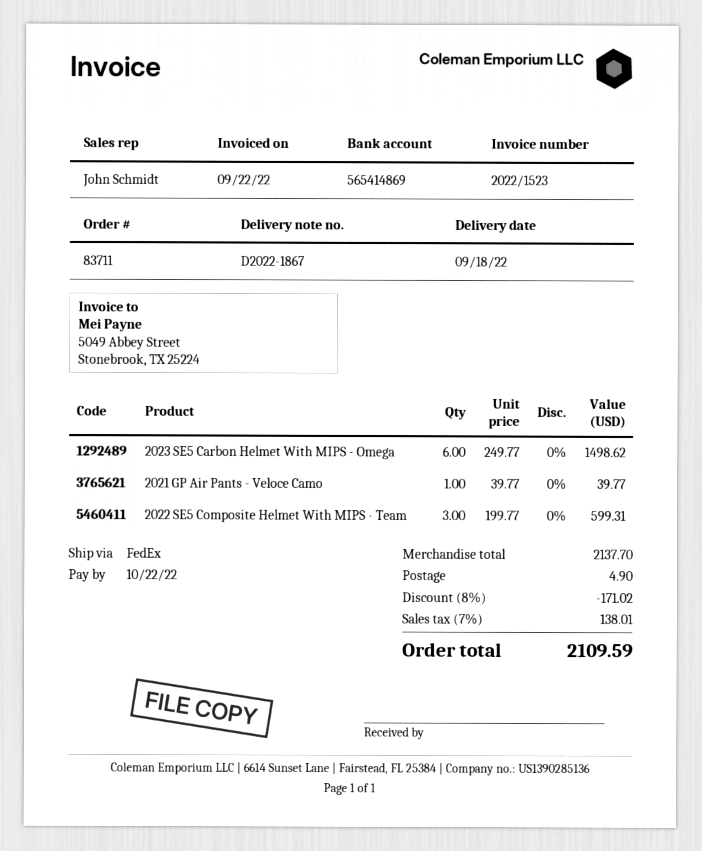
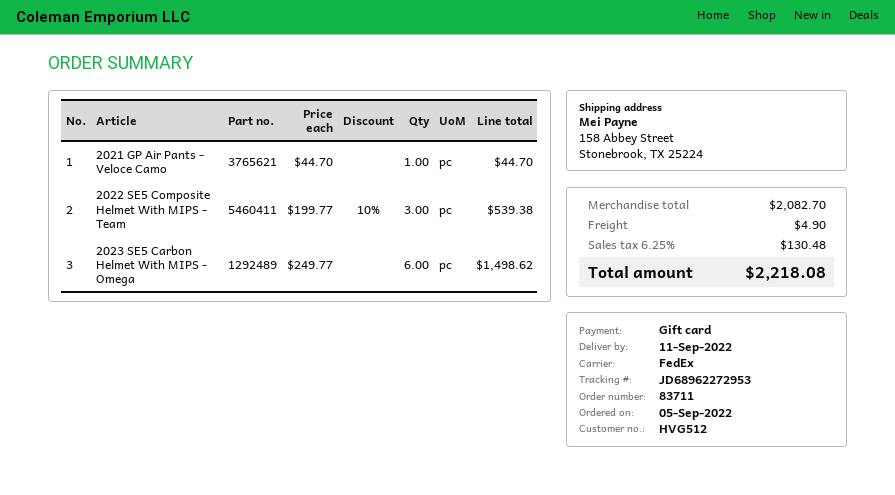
delivery date: 2022-09-18 -> 2022-09-11
2021 GP Air Pants - Veloce Camo: 1 x 39.77 = 39.77 -> 1 x 44.70 = 44.70
2022 SE5 Composite Helmet With MIPS - Team: 3 x 199.77 = 599.31 -> 3 x 199.77 - 10% = 539.38
subtotal: 2137.70 -> 2082.70
discount: 8% = 171.02 -> none
tax: 7% = 138.01 -> 6.25% = 130.48
total: 2109.59 -> 2218.08

